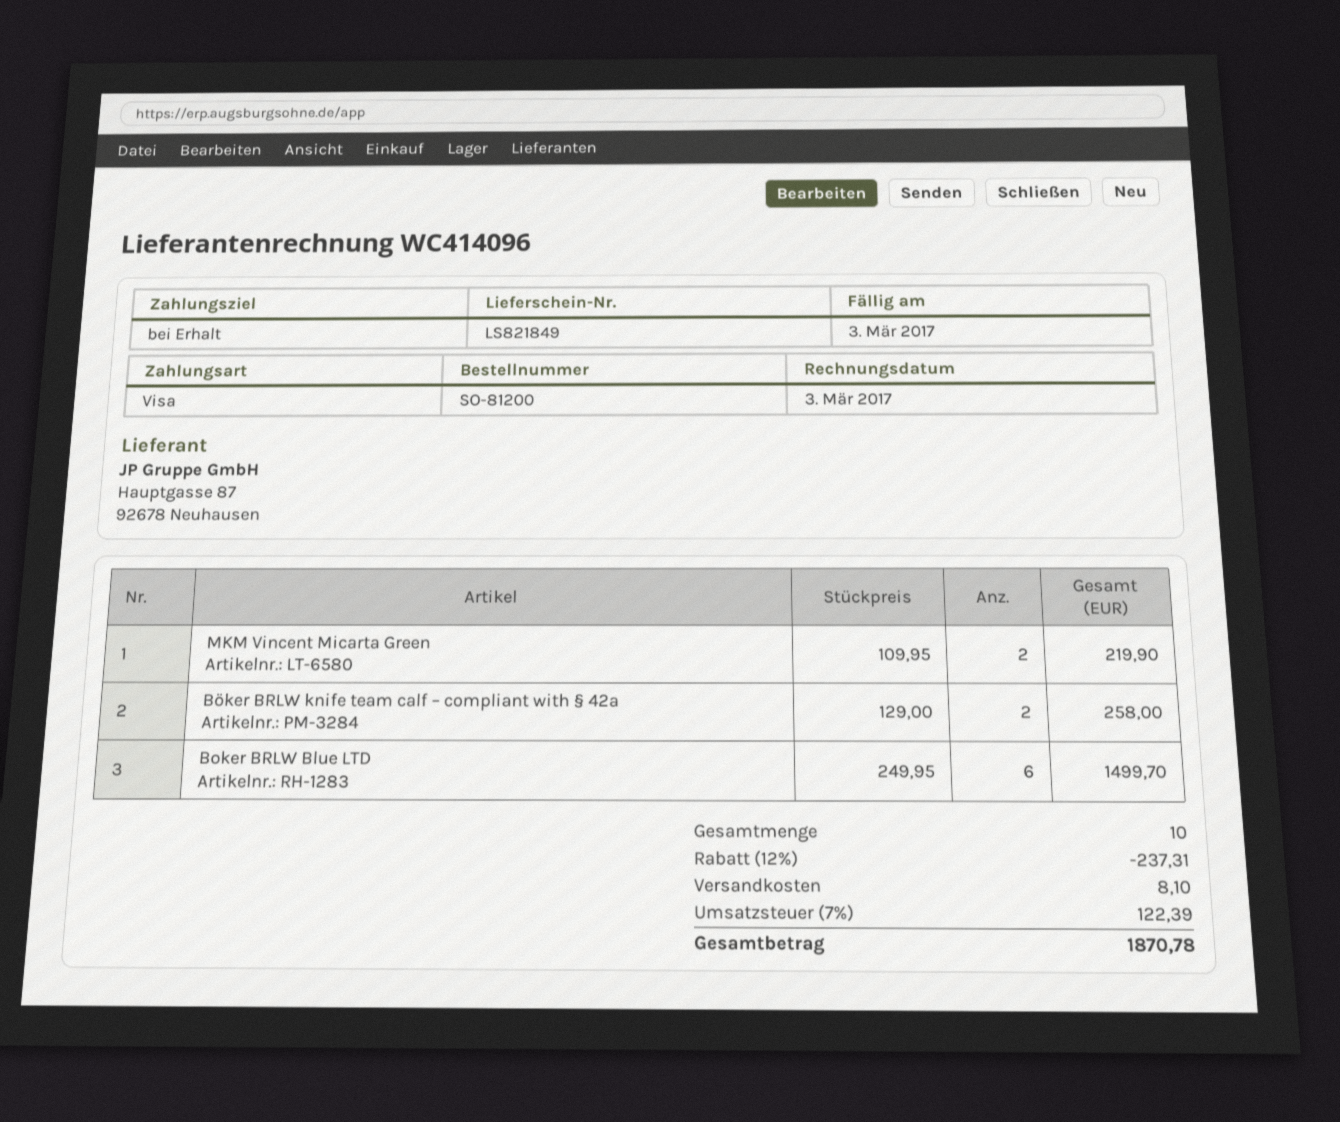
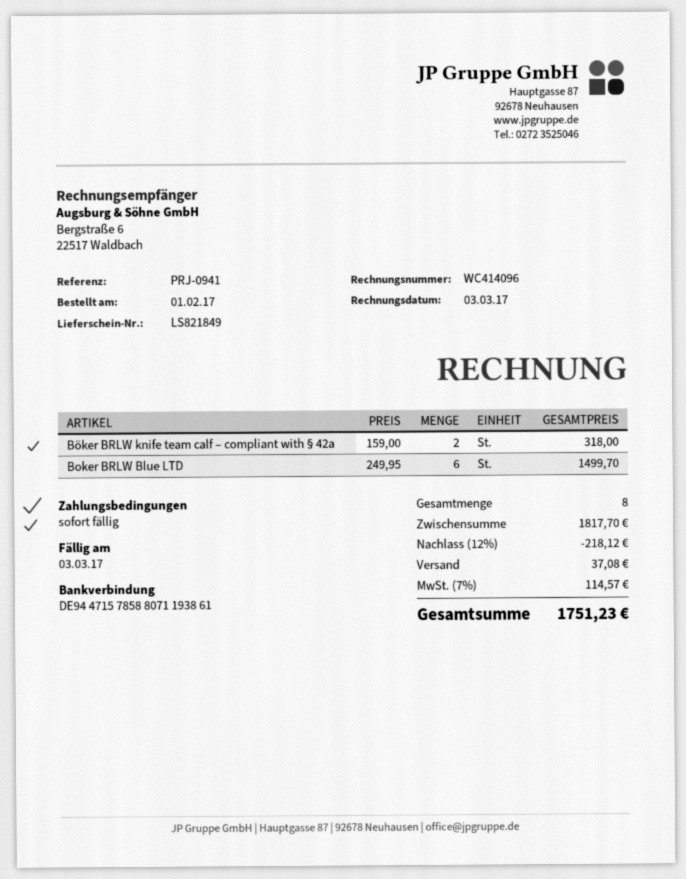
MKM Vincent Micarta Green: 2 x 109.95 = 219.90 -> none
Böker BRLW knife team calf – compliant with § 42a: 2 x 129.00 = 258.00 -> 2 x 159.00 = 318.00
total quantity: 10 -> 8
discount: 12% = 237.31 -> 12% = 218.12
shipping: 8.10 -> 37.08
tax: 7% = 122.39 -> 7% = 114.57
total: 1870.78 -> 1751.23

